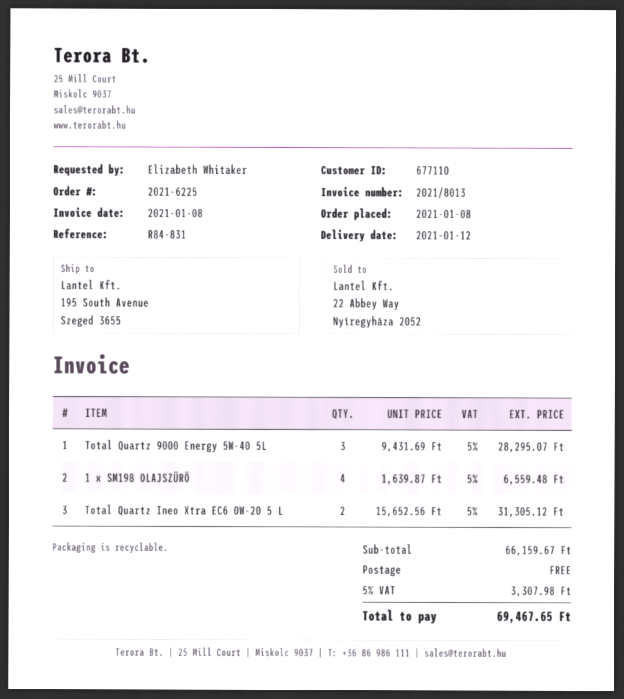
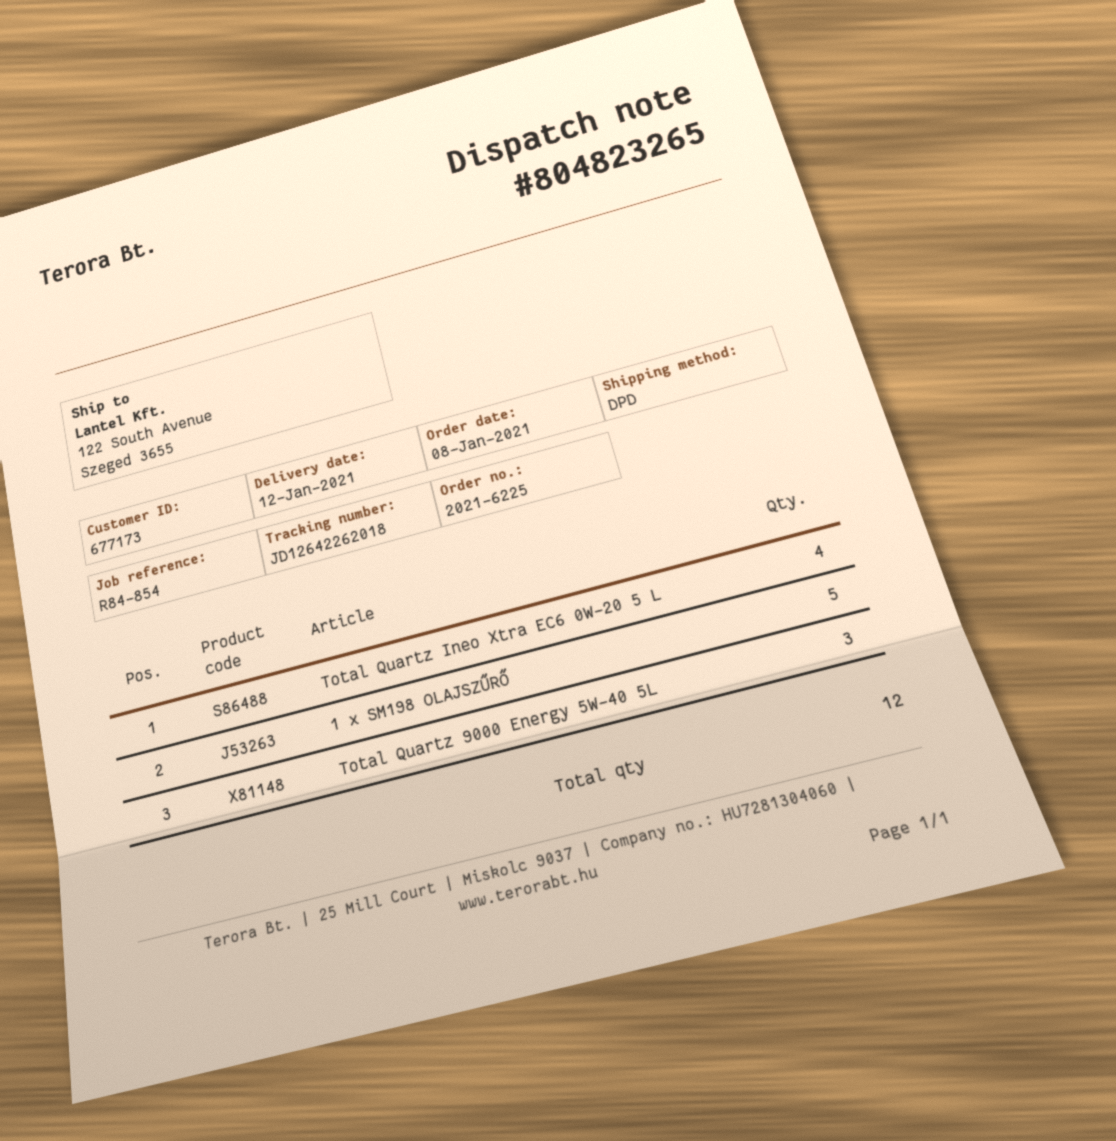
customer number: 677110 -> 677173
reference: R84-831 -> R84-854
ship to: 195 South Avenue, Szeged 3655 -> 122 South Avenue, Szeged 3655
1 x SM198 OLAJSZŰRŐ: 4 -> 5
Total Quartz Ineo Xtra EC6 0W-20 5 L: 2 -> 4

